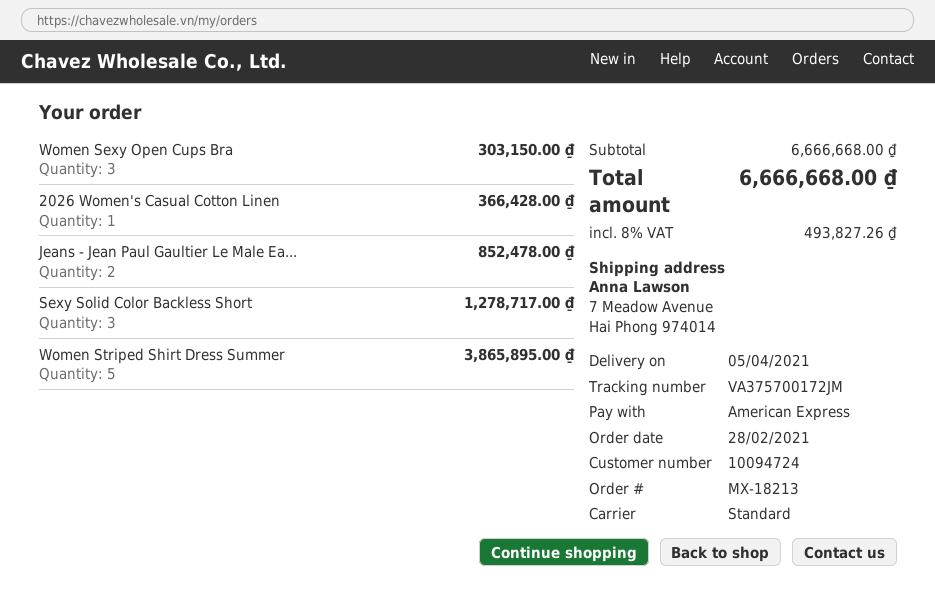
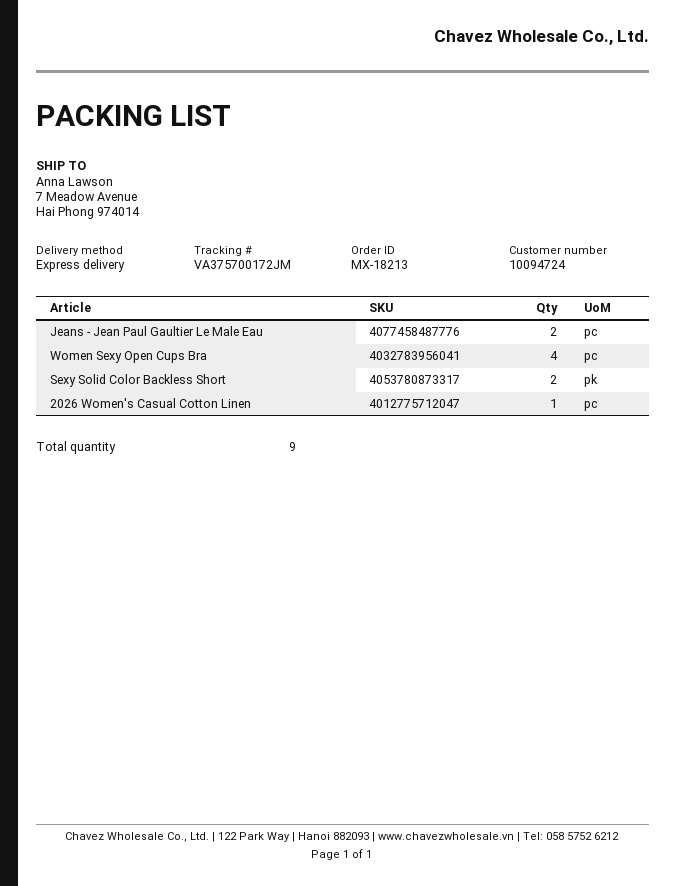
shipping method: standard -> express
Women Sexy Open Cups Bra: 3 -> 4
Sexy Solid Color Backless Short: 3 -> 2
Women Striped Shirt Dress Summer: 5 -> none

